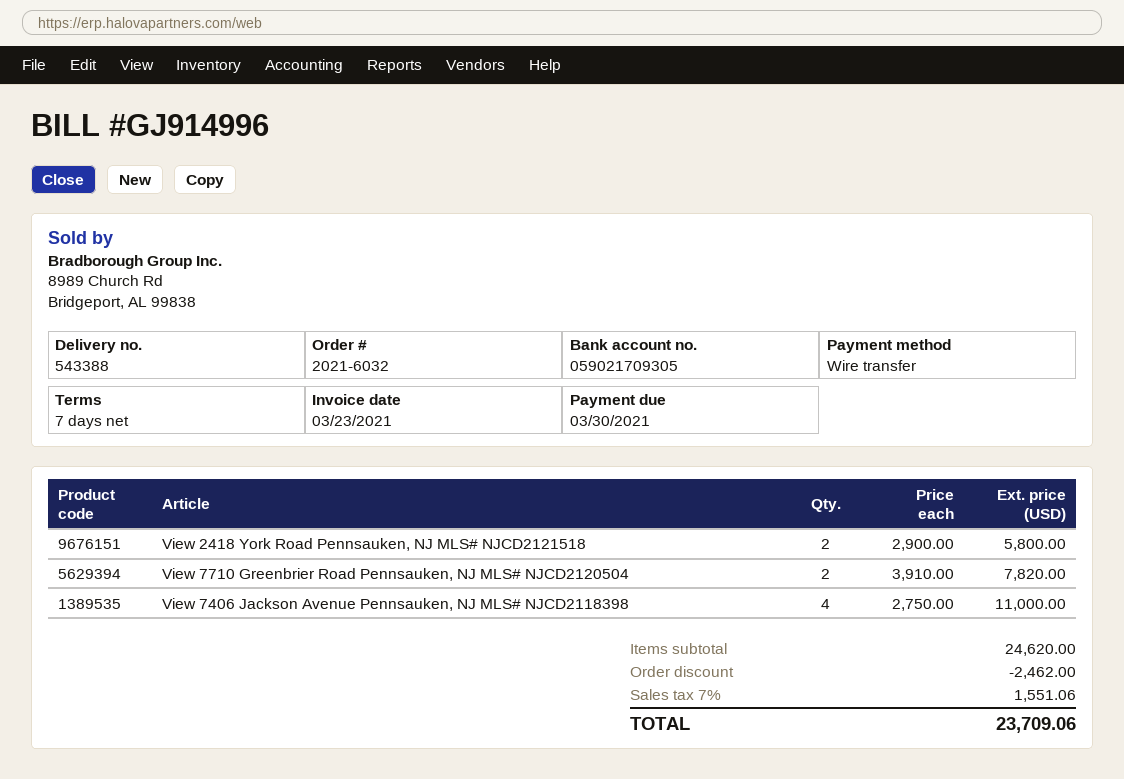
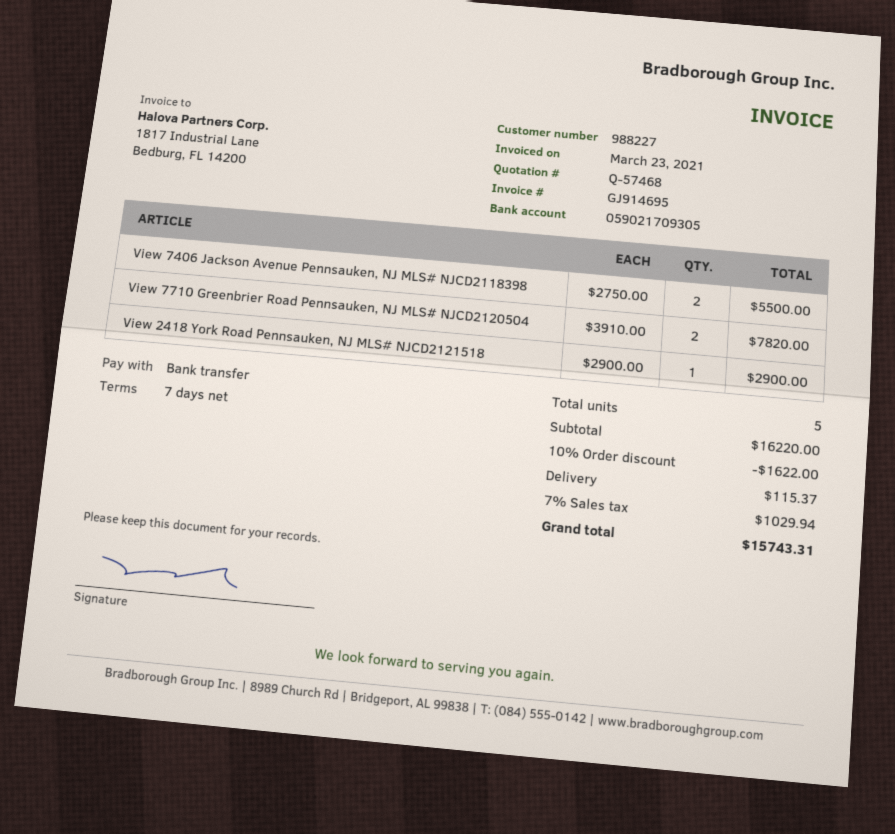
invoice number: GJ914996 -> GJ914695
View 2418 York Road Pennsauken, NJ MLS# NJCD2121518: 2 x 2900.00 = 5800.00 -> 1 x 2900.00 = 2900.00
View 7406 Jackson Avenue Pennsauken, NJ MLS# NJCD2118398: 4 x 2750.00 = 11000.00 -> 2 x 2750.00 = 5500.00
subtotal: 24620.00 -> 16220.00
discount: 2462.00 -> 1622.00
shipping: none -> 115.37
tax: 7% = 1551.06 -> 7% = 1029.94
total: 23709.06 -> 15743.31

